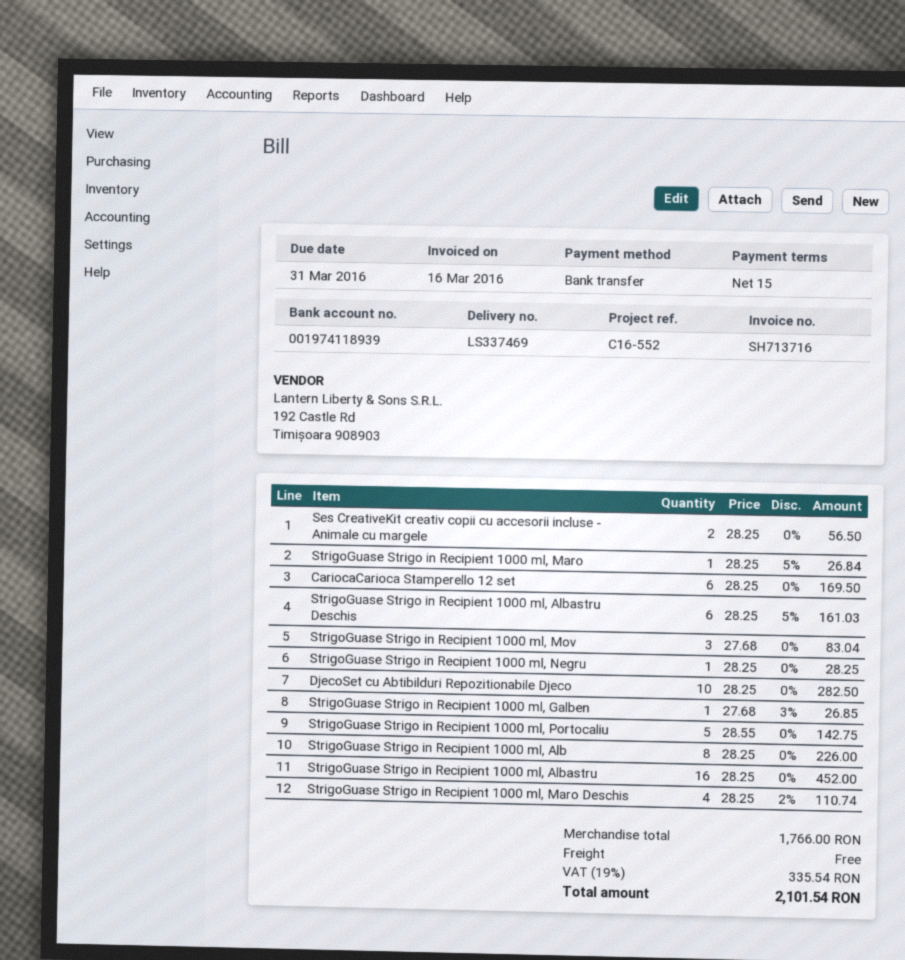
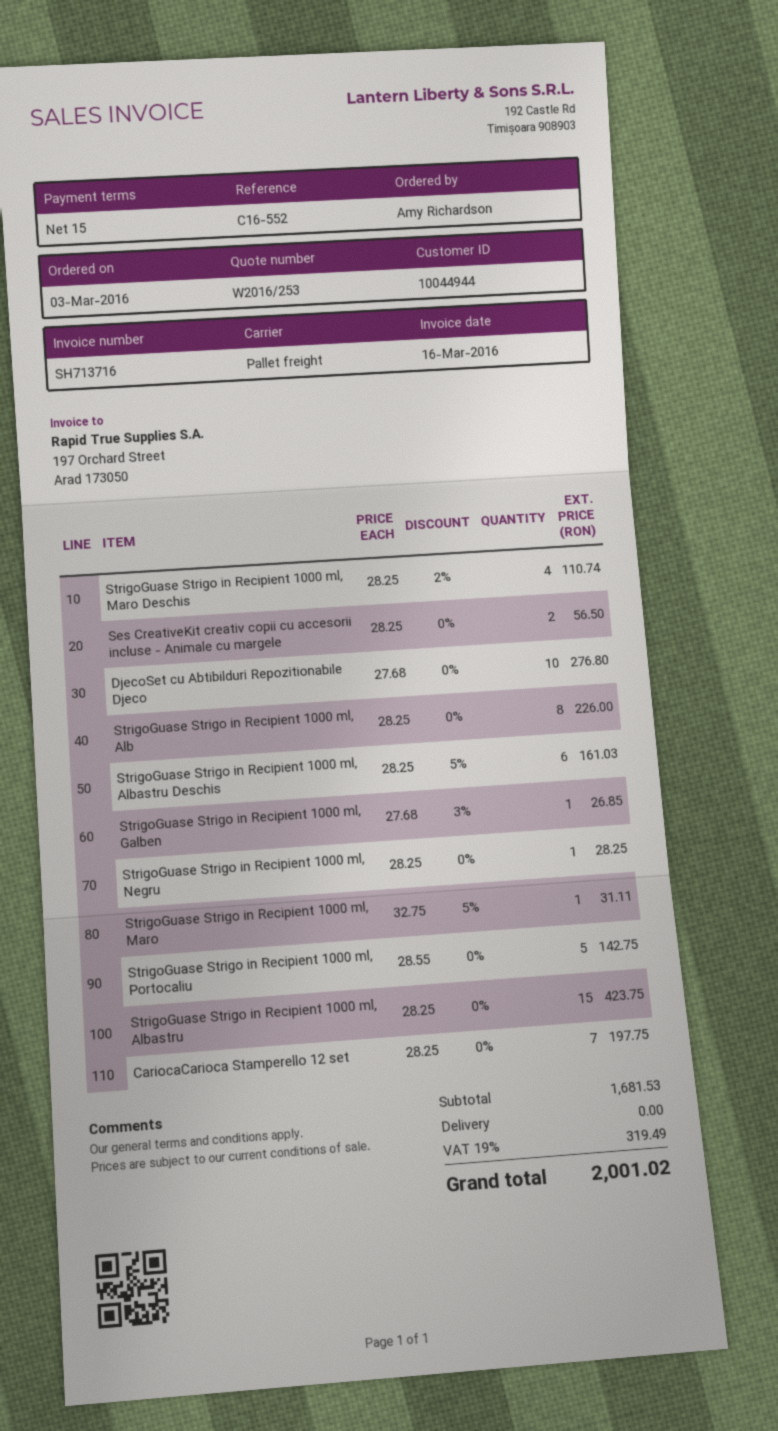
StrigoGuase Strigo in Recipient 1000 ml, Maro: 1 x 28.25 - 5% = 26.84 -> 1 x 32.75 - 5% = 31.11
CariocaCarioca Stamperello 12 set: 6 x 28.25 = 169.50 -> 7 x 28.25 = 197.75
StrigoGuase Strigo in Recipient 1000 ml, Mov: 3 x 27.68 = 83.04 -> none
DjecoSet cu Abtibilduri Repozitionabile Djeco: 10 x 28.25 = 282.50 -> 10 x 27.68 = 276.80
StrigoGuase Strigo in Recipient 1000 ml, Albastru: 16 x 28.25 = 452.00 -> 15 x 28.25 = 423.75
subtotal: 1766.00 -> 1681.53
tax: 19% = 335.54 -> 19% = 319.49
total: 2101.54 -> 2001.02

